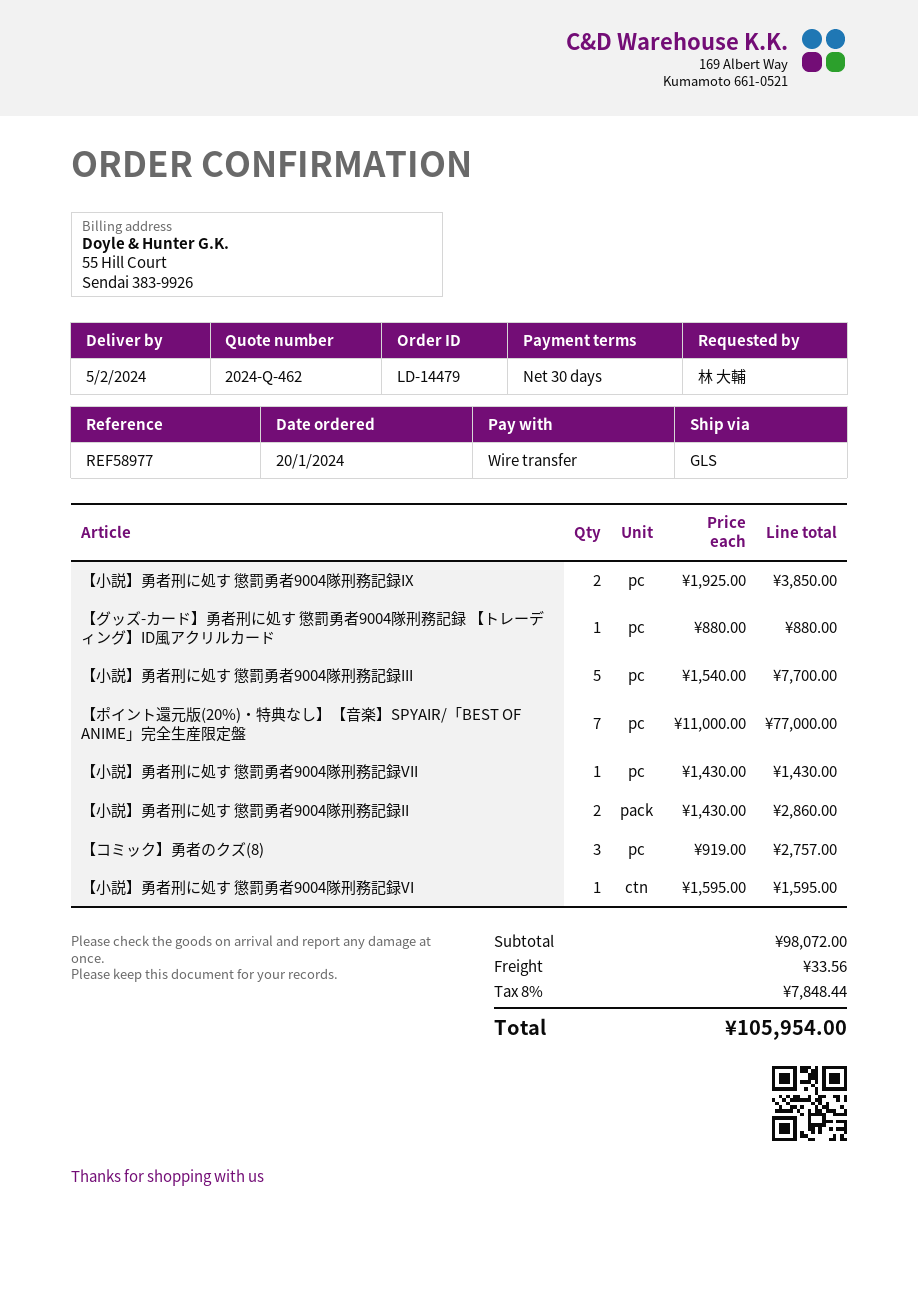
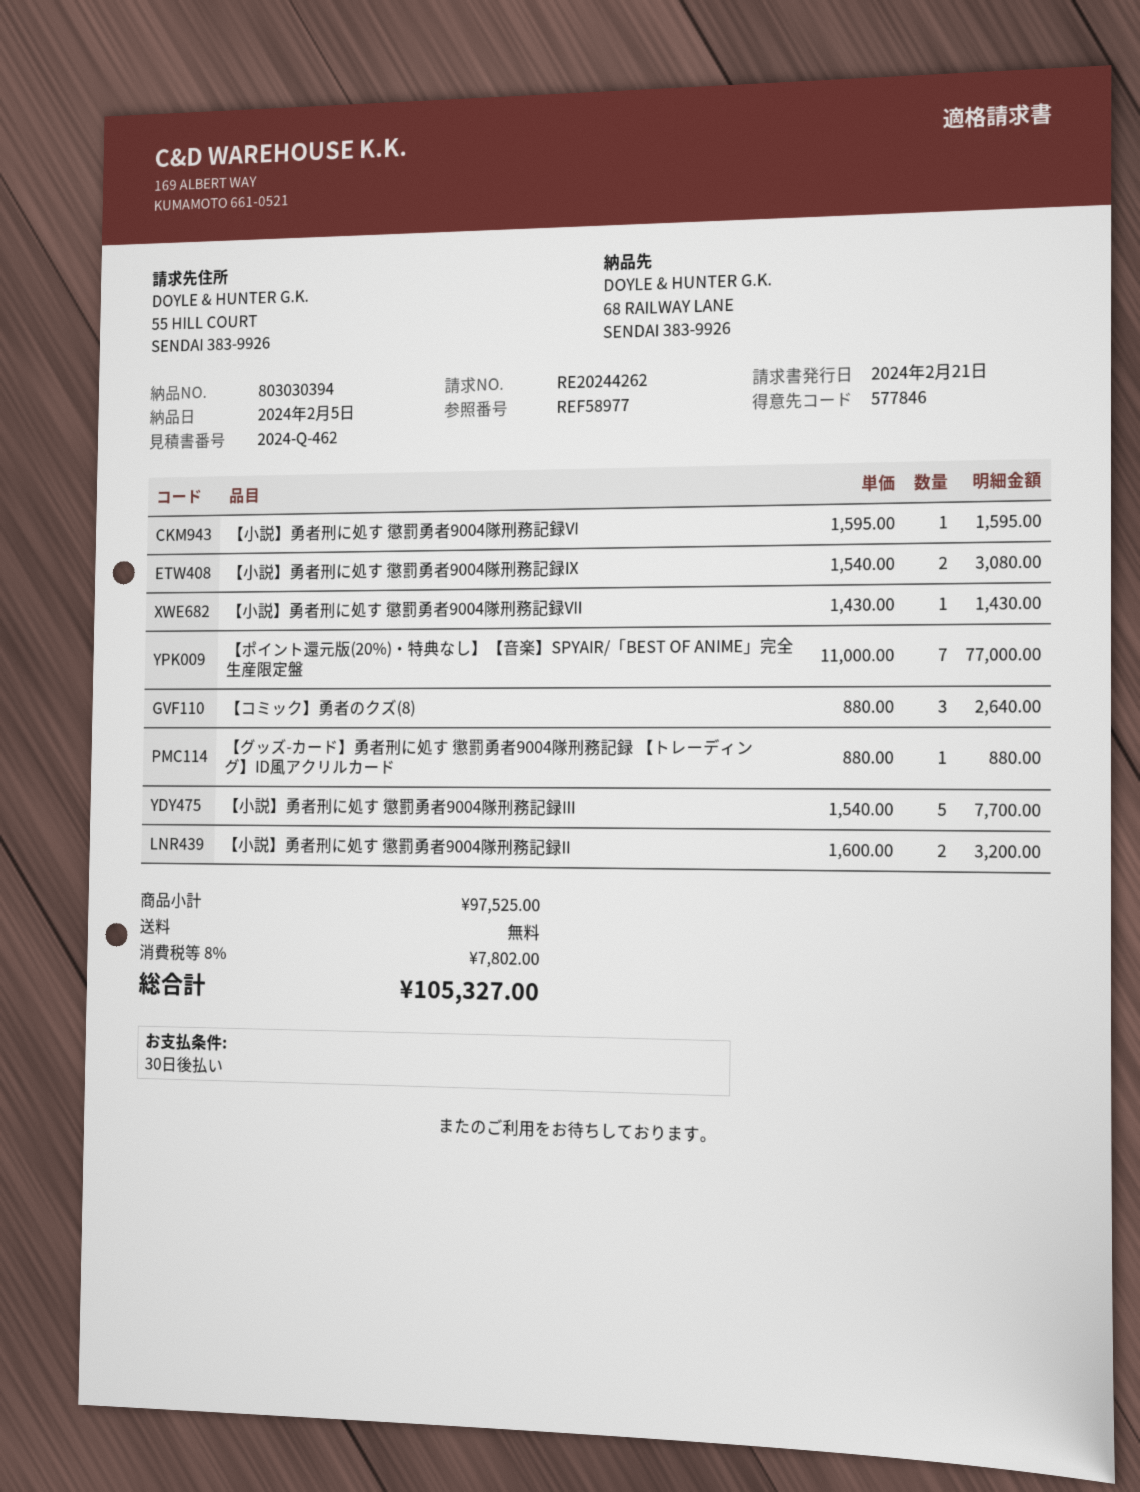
【小説】勇者刑に処す 懲罰勇者9004隊刑務記録IX: 2 x 1925.00 = 3850.00 -> 2 x 1540.00 = 3080.00
【小説】勇者刑に処す 懲罰勇者9004隊刑務記録II: 2 x 1430.00 = 2860.00 -> 2 x 1600.00 = 3200.00
【コミック】勇者のクズ(8): 3 x 919.00 = 2757.00 -> 3 x 880.00 = 2640.00
subtotal: 98072.00 -> 97525.00
shipping: 33.56 -> 0.00
tax: 8% = 7848.44 -> 8% = 7802.00
total: 105954.00 -> 105327.00

